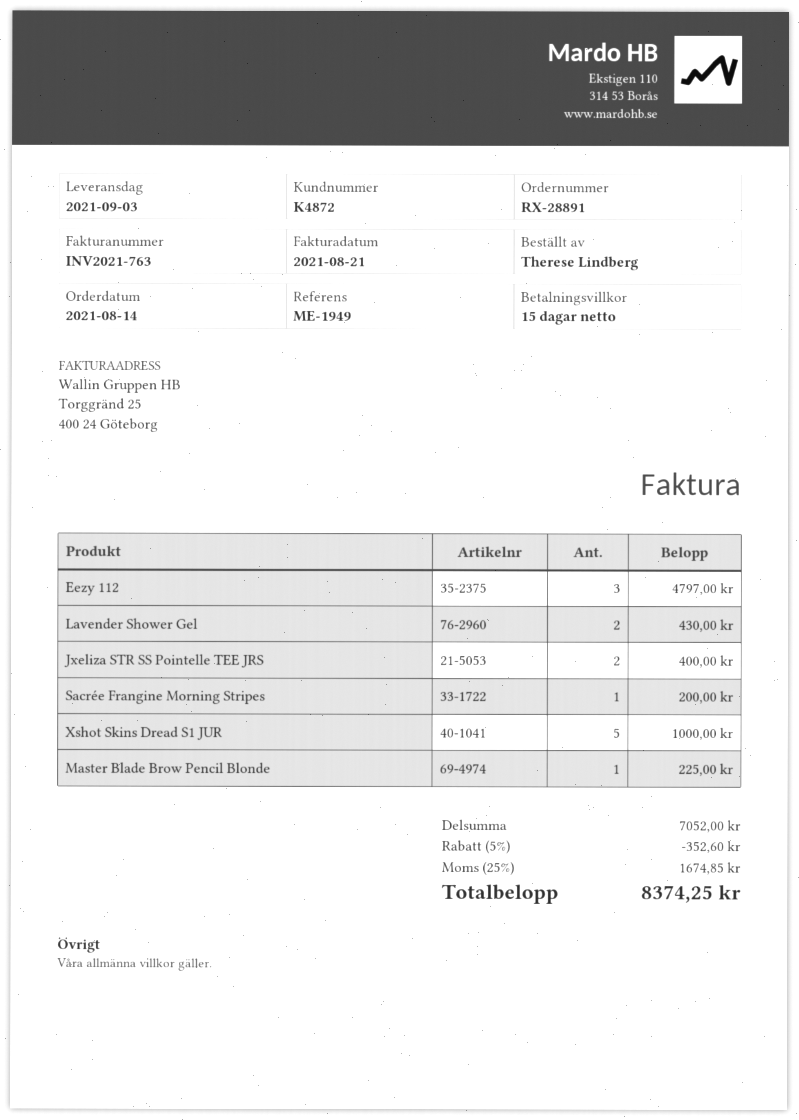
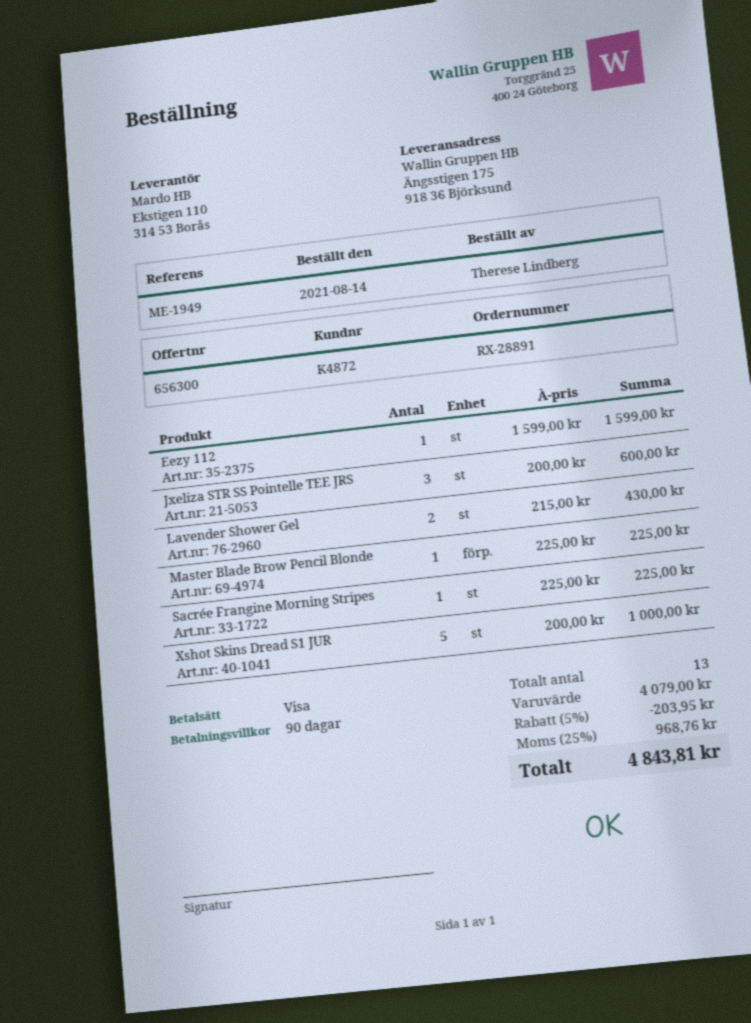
payment terms: 15 days -> 90 days
Eezy 112: 3 for 4797.00 -> 1 for 1599.00
Jxeliza STR SS Pointelle TEE JRS: 2 for 400.00 -> 3 for 600.00
Sacrée Frangine Morning Stripes: 1 for 200.00 -> 1 for 225.00
subtotal: 7052.00 -> 4079.00
discount: 5% = 352.60 -> 5% = 203.95
tax: 25% = 1674.85 -> 25% = 968.76
total: 8374.25 -> 4843.81

